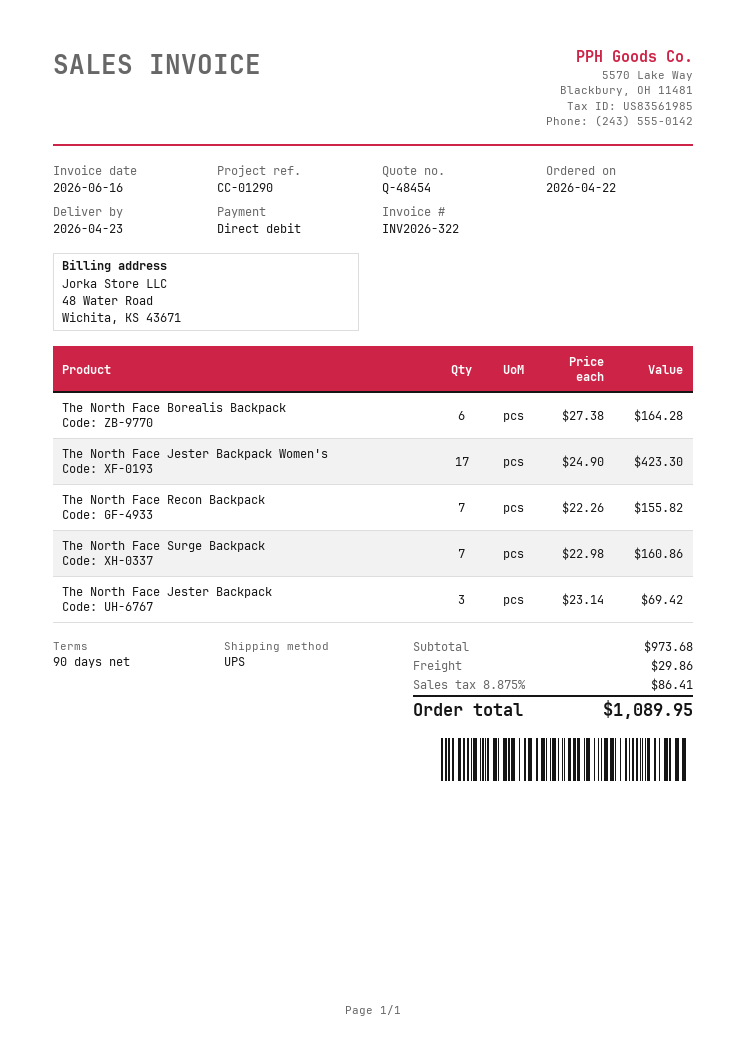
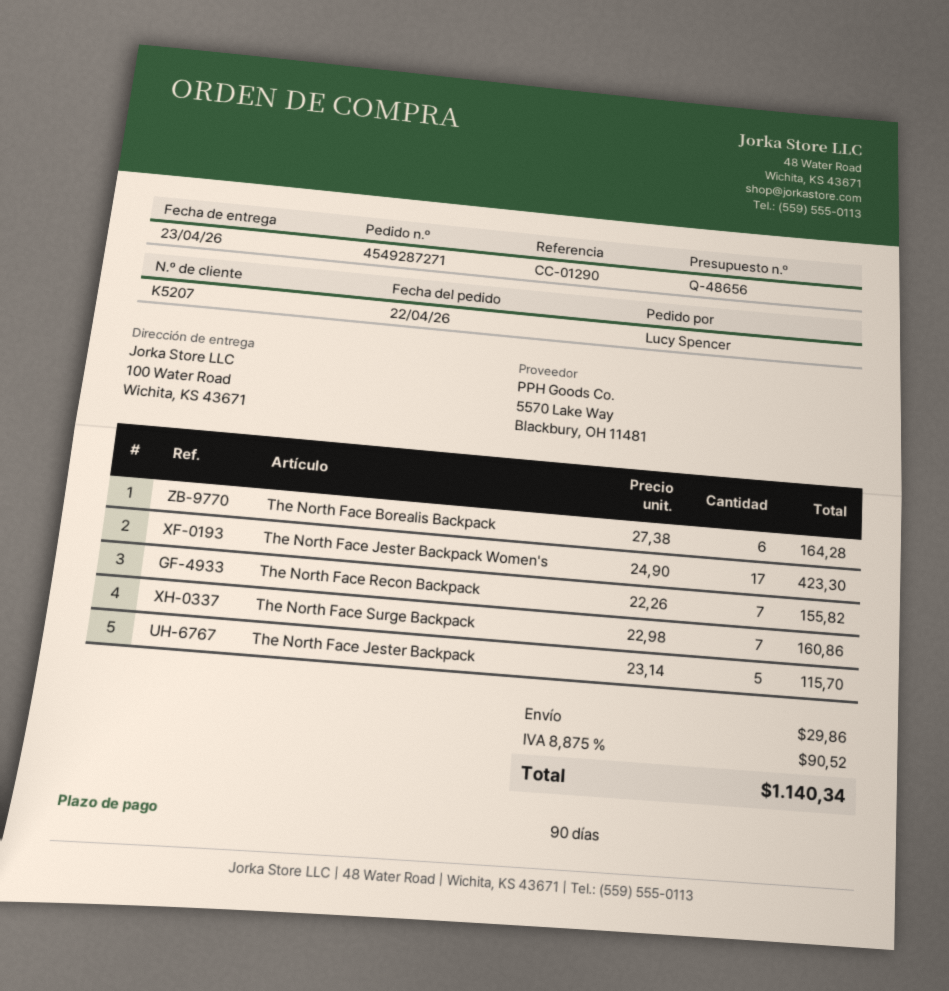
quote number: Q-48454 -> Q-48656
The North Face Jester Backpack: 3 x 23.14 = 69.42 -> 5 x 23.14 = 115.70
tax: 8.875% = 86.41 -> 8.875% = 90.52
total: 1089.95 -> 1140.34

